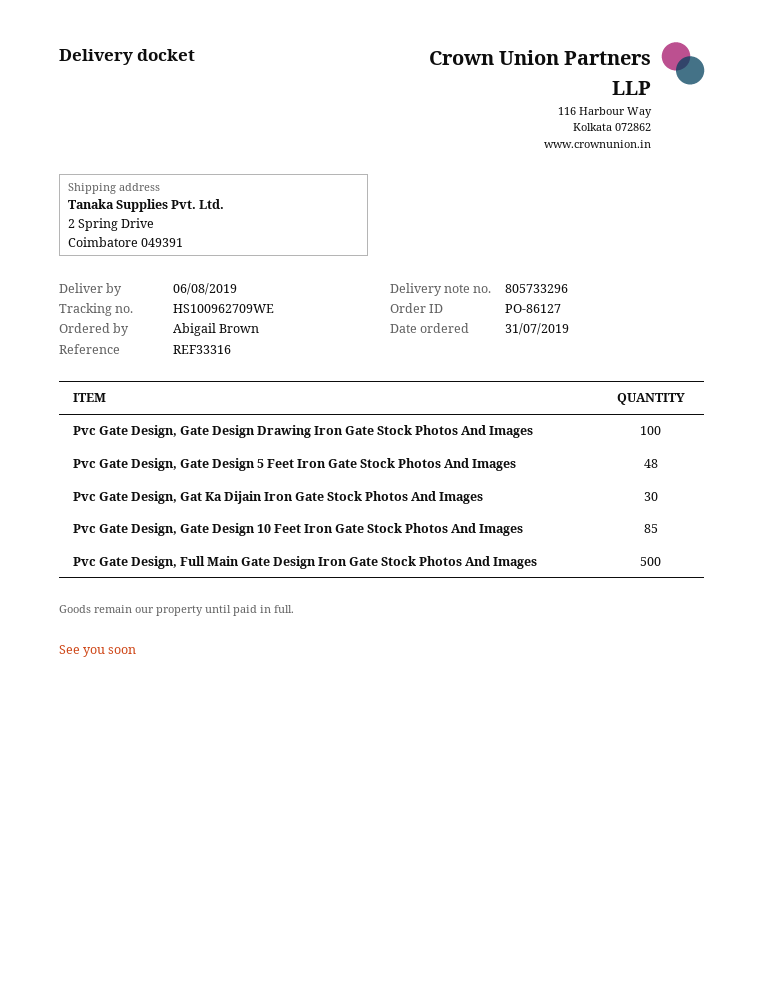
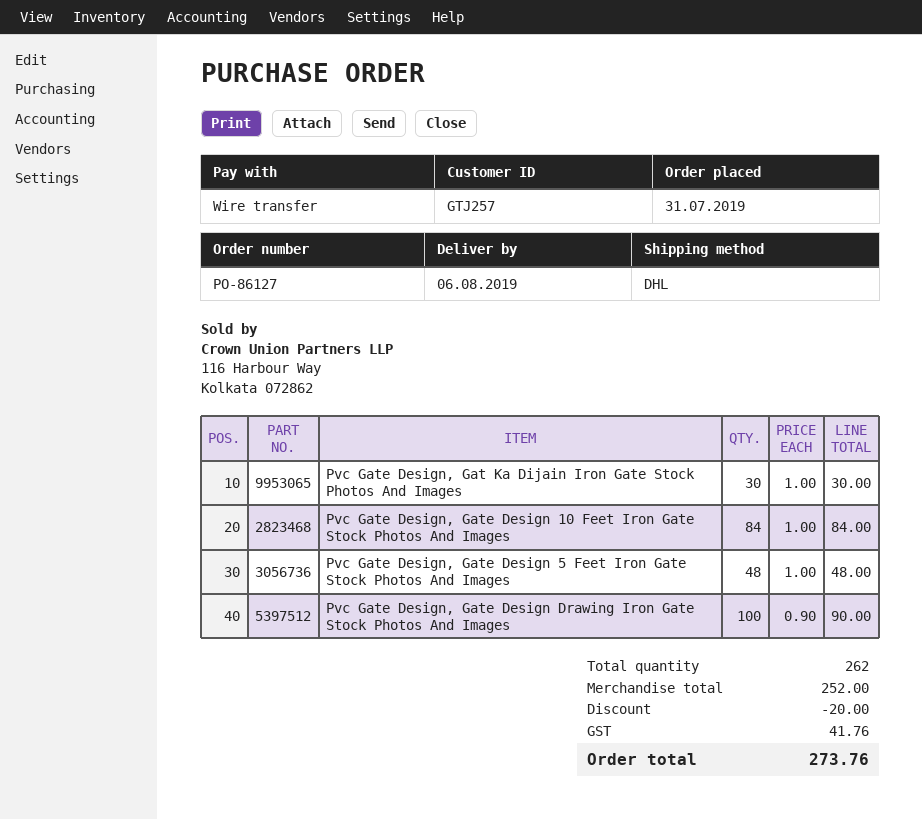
Pvc Gate Design, Gate Design 10 Feet Iron Gate Stock Photos And Images: 85 -> 84
Pvc Gate Design, Full Main Gate Design Iron Gate Stock Photos And Images: 500 -> none

